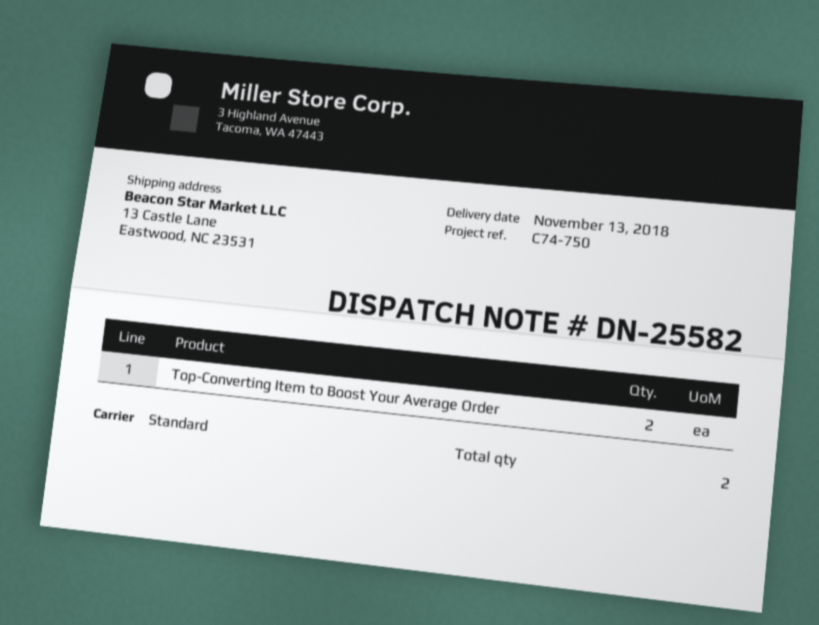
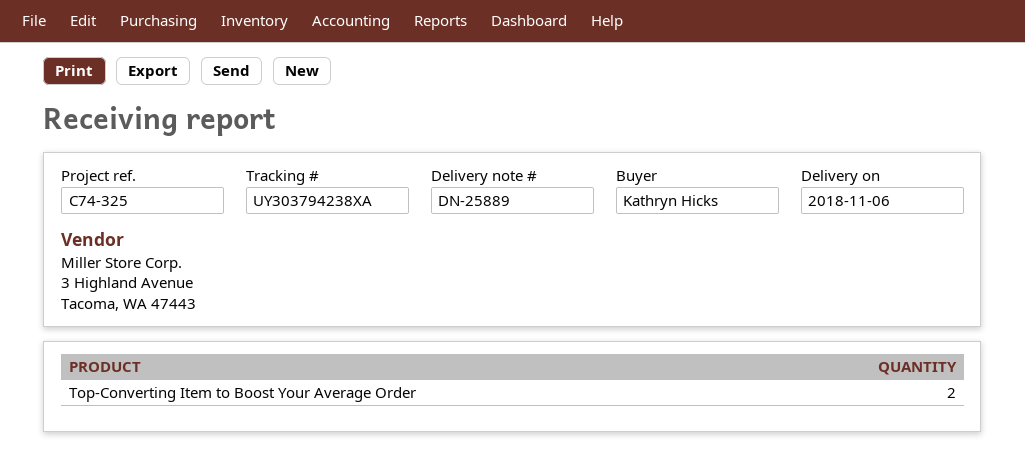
delivery note number: DN-25582 -> DN-25889
delivery date: 2018-11-13 -> 2018-11-06
reference: C74-750 -> C74-325

